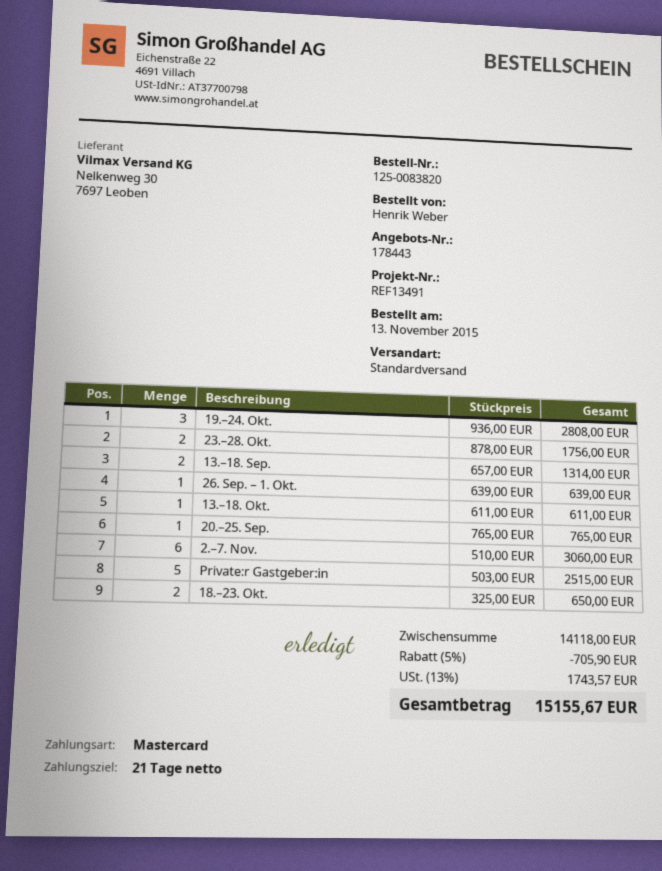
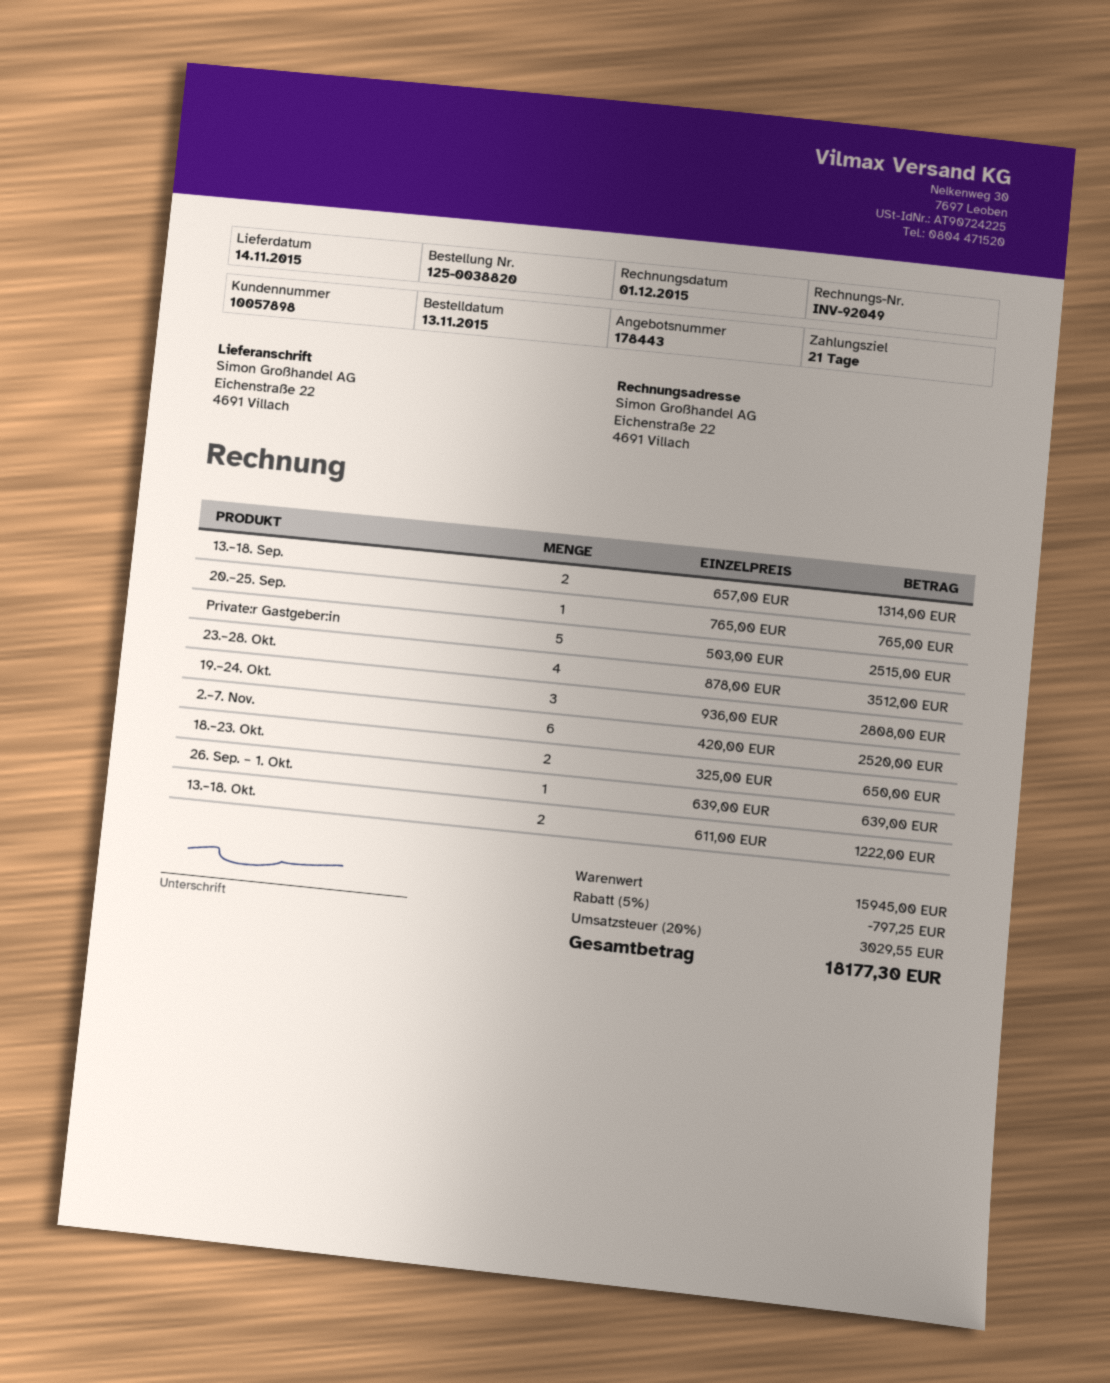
order number: 125-0083820 -> 125-0038820
23.–28. Okt.: 2 x 878.00 = 1756.00 -> 4 x 878.00 = 3512.00
13.–18. Okt.: 1 x 611.00 = 611.00 -> 2 x 611.00 = 1222.00
2.–7. Nov.: 6 x 510.00 = 3060.00 -> 6 x 420.00 = 2520.00
subtotal: 14118.00 -> 15945.00
discount: 5% = 705.90 -> 5% = 797.25
tax: 13% = 1743.57 -> 20% = 3029.55
total: 15155.67 -> 18177.30

